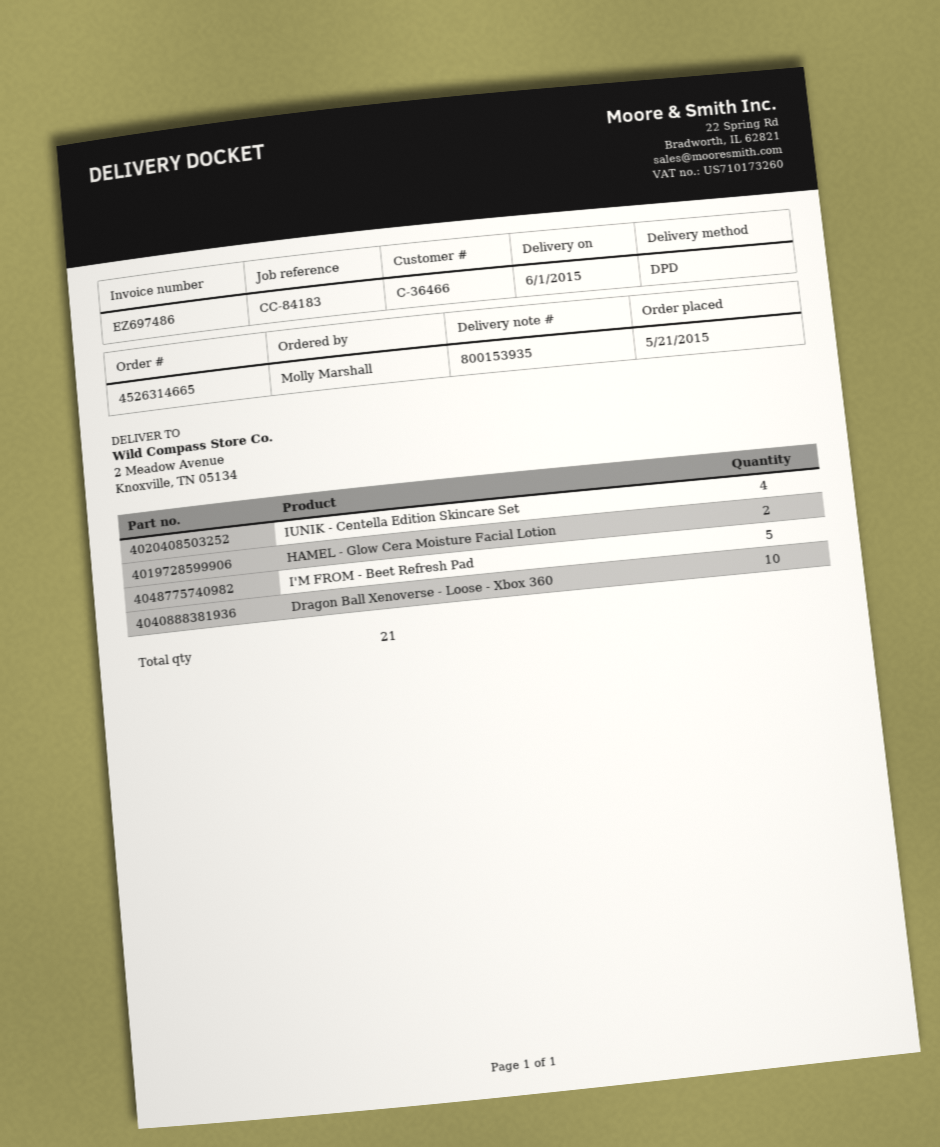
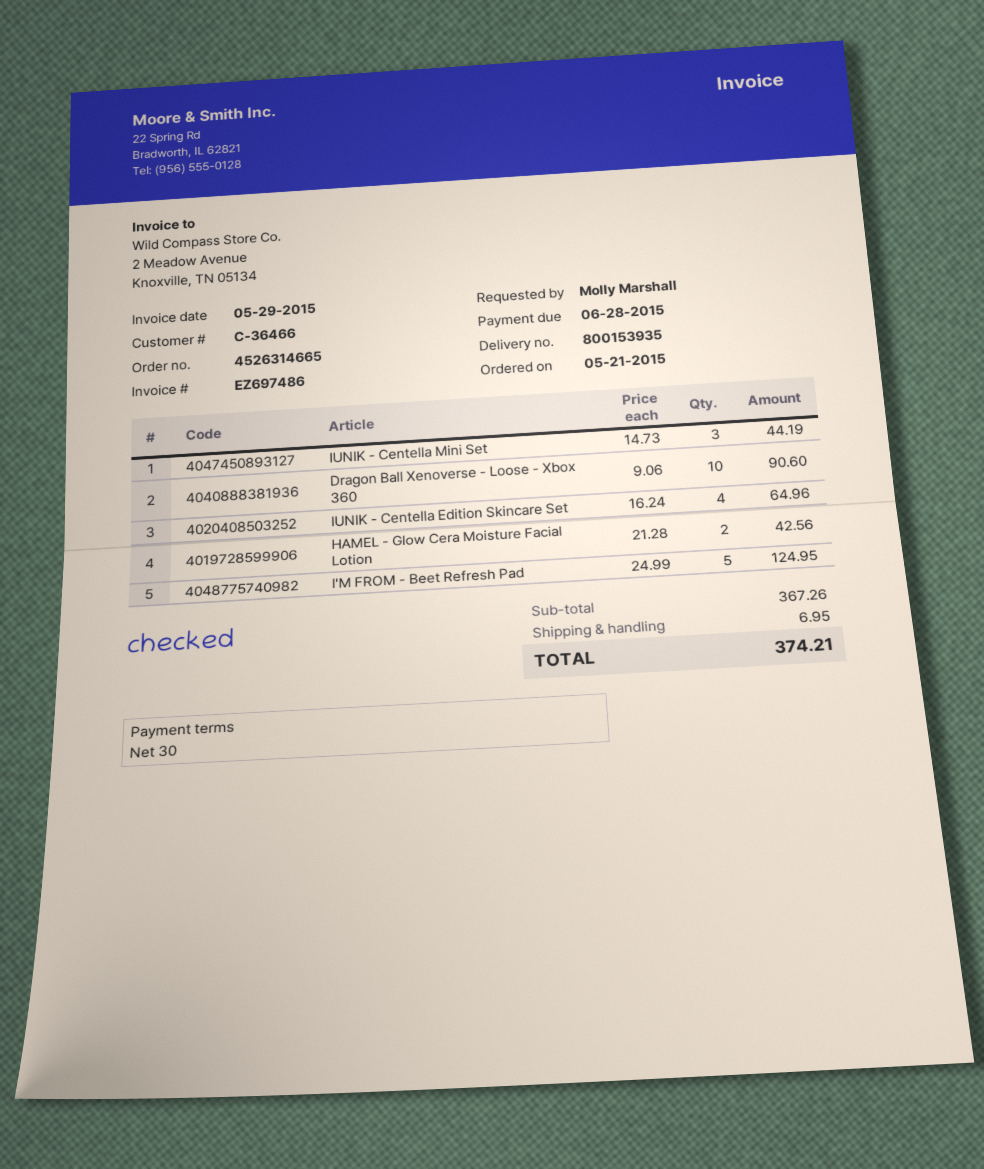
IUNIK - Centella Mini Set: none -> 3

